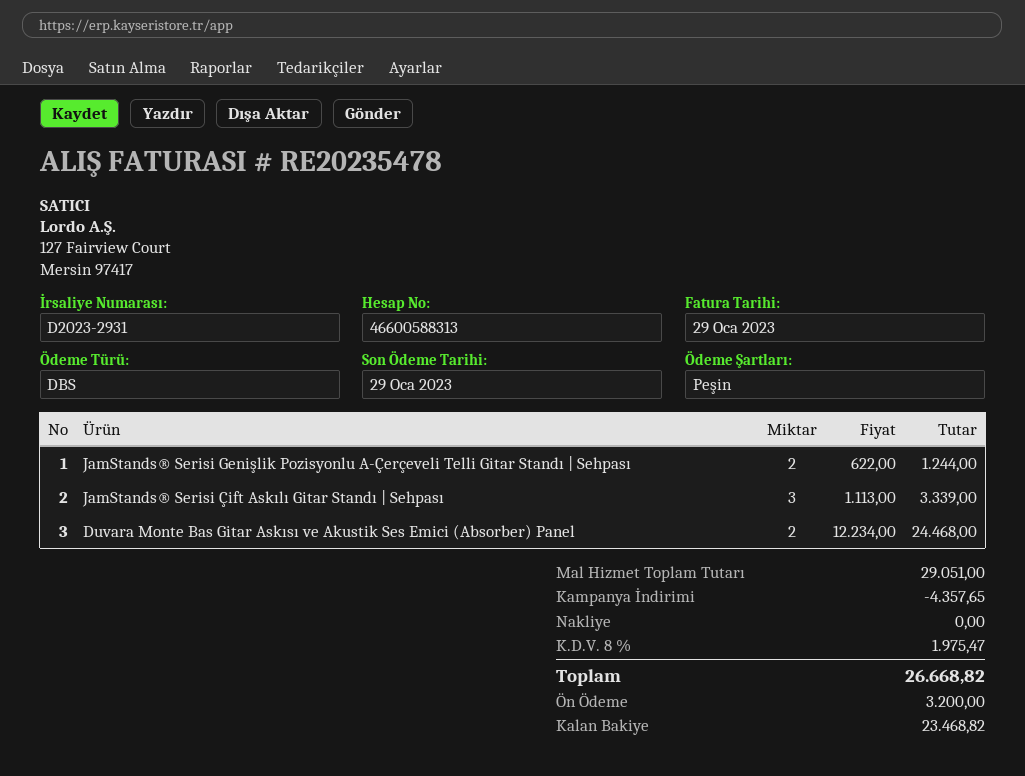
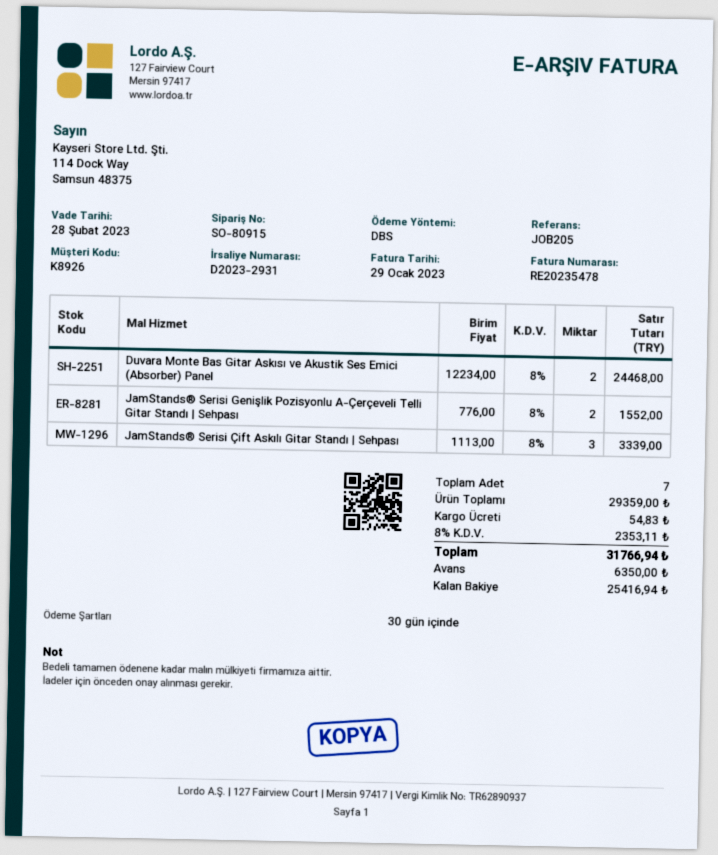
payment terms: on receipt -> 30 days
due date: 2023-01-29 -> 2023-02-28
JamStands® Serisi Genişlik Pozisyonlu A-Çerçeveli Telli Gitar Standı | Sehpası: 2 x 622.00 = 1244.00 -> 2 x 776.00 = 1552.00
subtotal: 29051.00 -> 29359.00
discount: 4357.65 -> none
shipping: 0.00 -> 54.83
tax: 8% = 1975.47 -> 8% = 2353.11
total: 26668.82 -> 31766.94
deposit: 3200.00 -> 6350.00
balance: 23468.82 -> 25416.94

